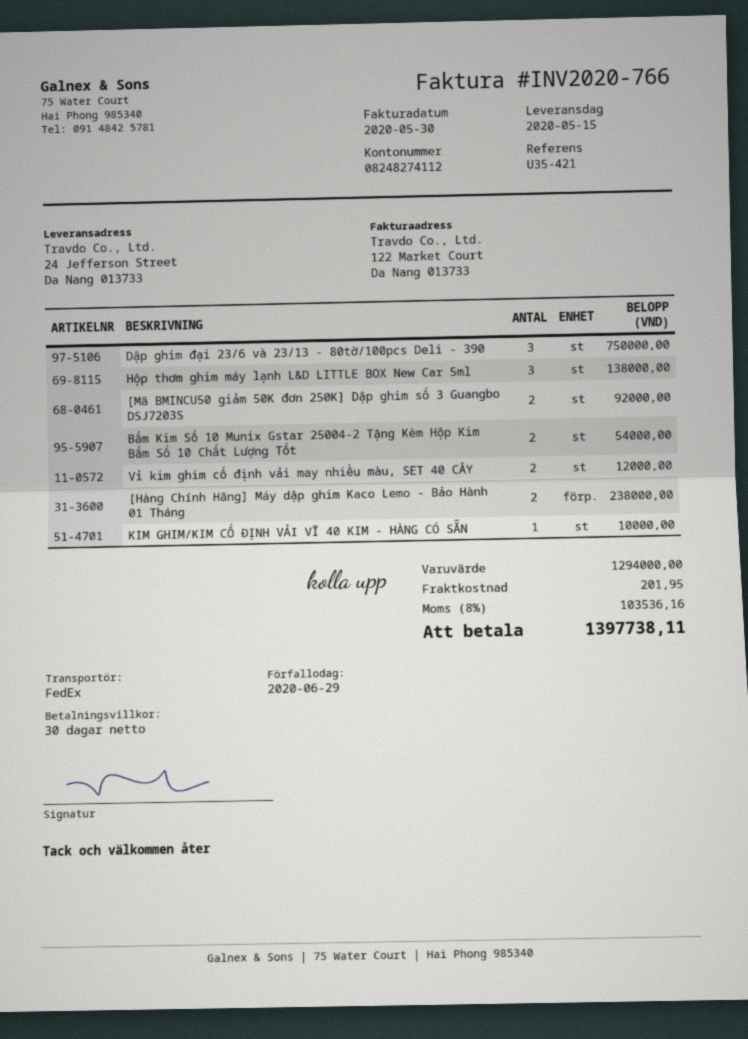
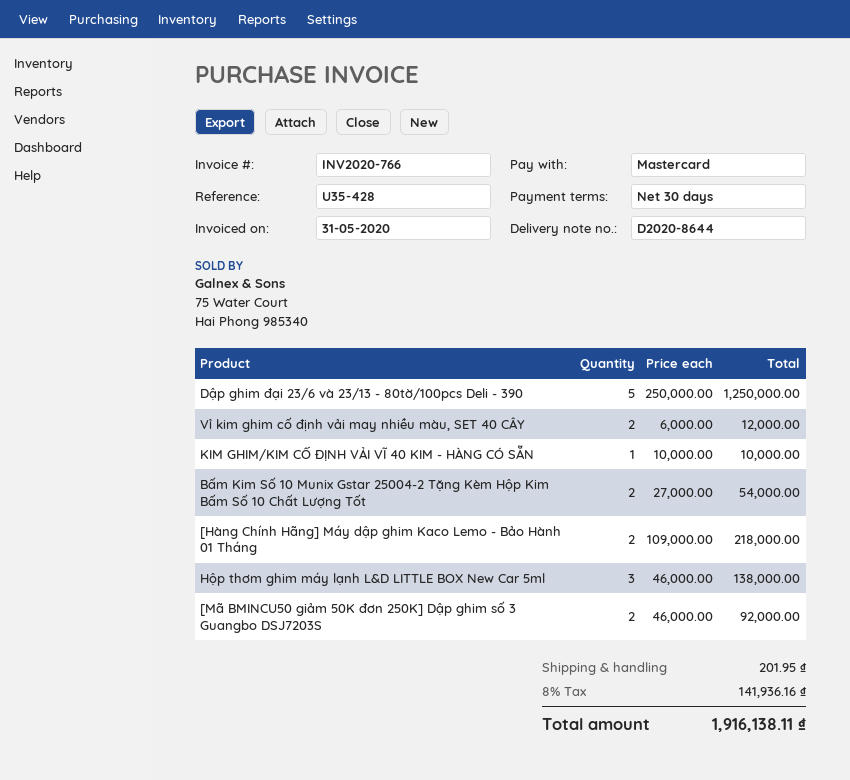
invoice date: 2020-05-30 -> 2020-05-31
reference: U35-421 -> U35-428
Dập ghim đại 23/6 và 23/13 - 80tờ/100pcs Deli - 390: 3 for 750000.00 -> 5 for 1250000.00
[Hàng Chính Hãng] Máy dập ghim Kaco Lemo - Bảo Hành 01 Tháng: 2 for 238000.00 -> 2 for 218000.00
tax: 8% = 103536.16 -> 8% = 141936.16
total: 1397738.11 -> 1916138.11

